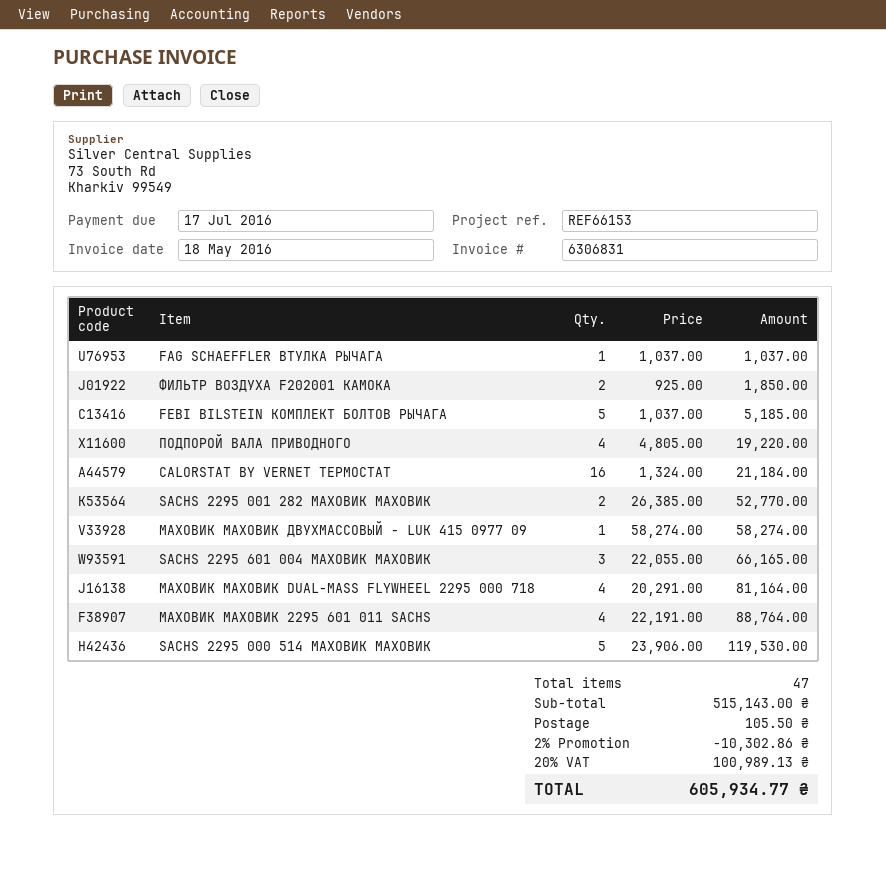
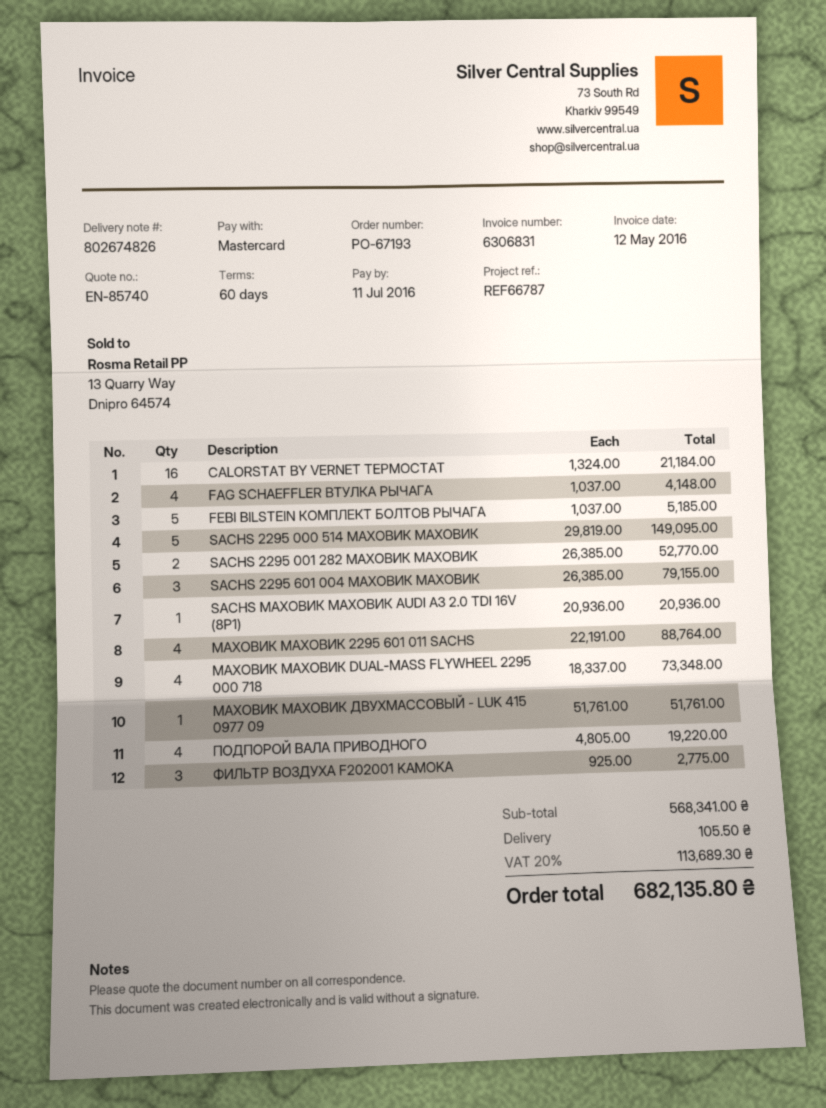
invoice date: 2016-05-18 -> 2016-05-12
due date: 2016-07-17 -> 2016-07-11
reference: REF66153 -> REF66787
FAG SCHAEFFLER ВТУЛКА РЫЧАГА: 1 x 1037.00 = 1037.00 -> 4 x 1037.00 = 4148.00
ФИЛЬТР ВОЗДУХА F202001 KAMOKA: 2 x 925.00 = 1850.00 -> 3 x 925.00 = 2775.00
МАХОВИК МАХОВИК ДВУХМАССОВЫЙ - LUK 415 0977 09: 1 x 58274.00 = 58274.00 -> 1 x 51761.00 = 51761.00
SACHS 2295 601 004 МАХОВИК МАХОВИК: 3 x 22055.00 = 66165.00 -> 3 x 26385.00 = 79155.00
МАХОВИК МАХОВИК DUAL-MASS FLYWHEEL 2295 000 718: 4 x 20291.00 = 81164.00 -> 4 x 18337.00 = 73348.00
SACHS 2295 000 514 МАХОВИК МАХОВИК: 5 x 23906.00 = 119530.00 -> 5 x 29819.00 = 149095.00
SACHS МАХОВИК МАХОВИК AUDI A3 2.0 TDI 16V (8P1): none -> 1 x 20936.00 = 20936.00
subtotal: 515143.00 -> 568341.00
discount: 2% = 10302.86 -> none
tax: 20% = 100989.13 -> 20% = 113689.30
total: 605934.77 -> 682135.80

